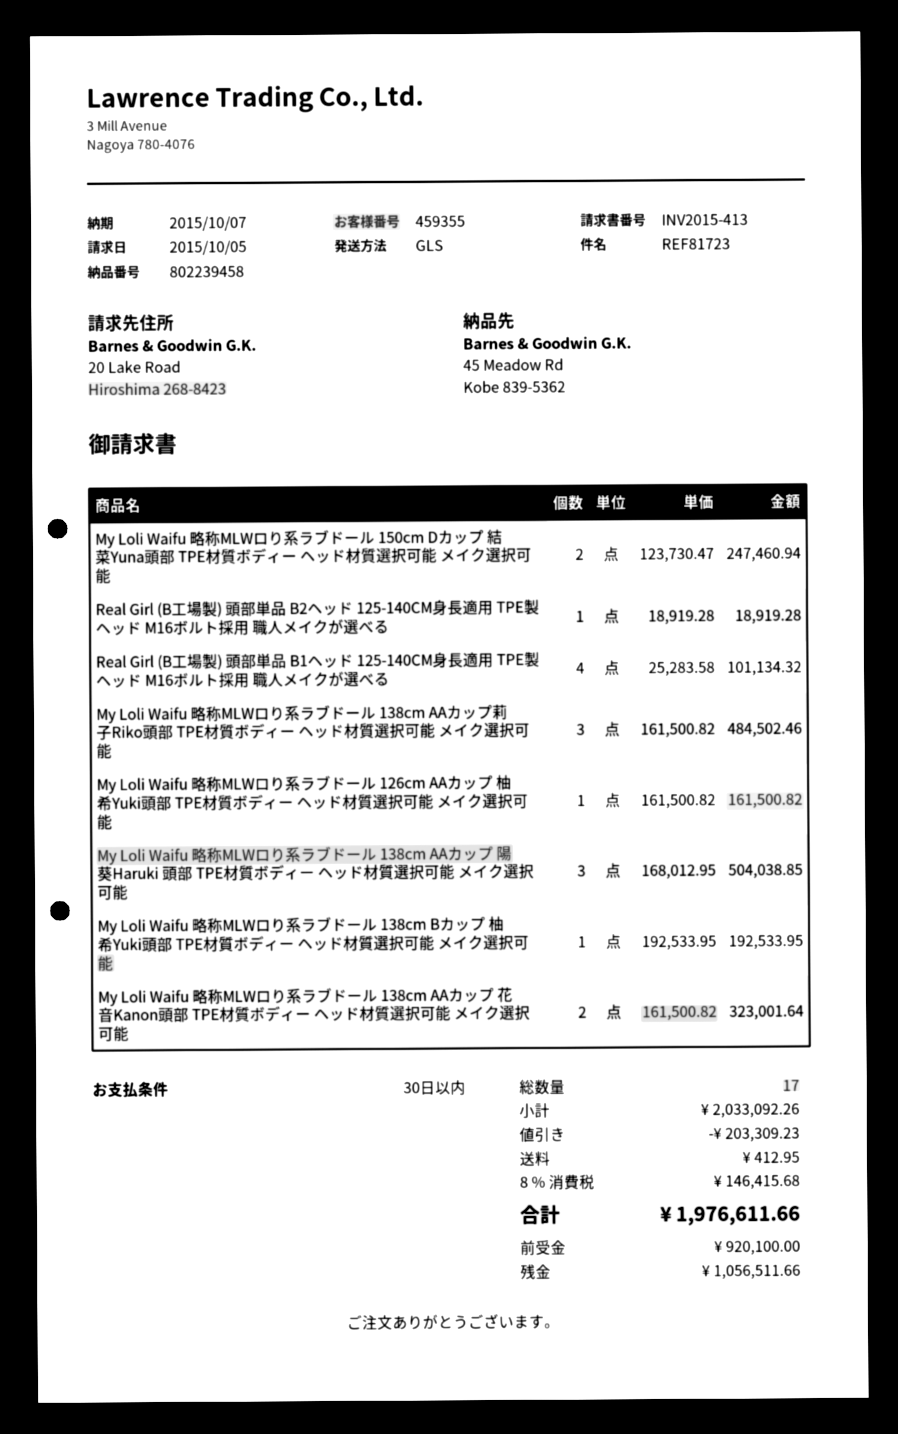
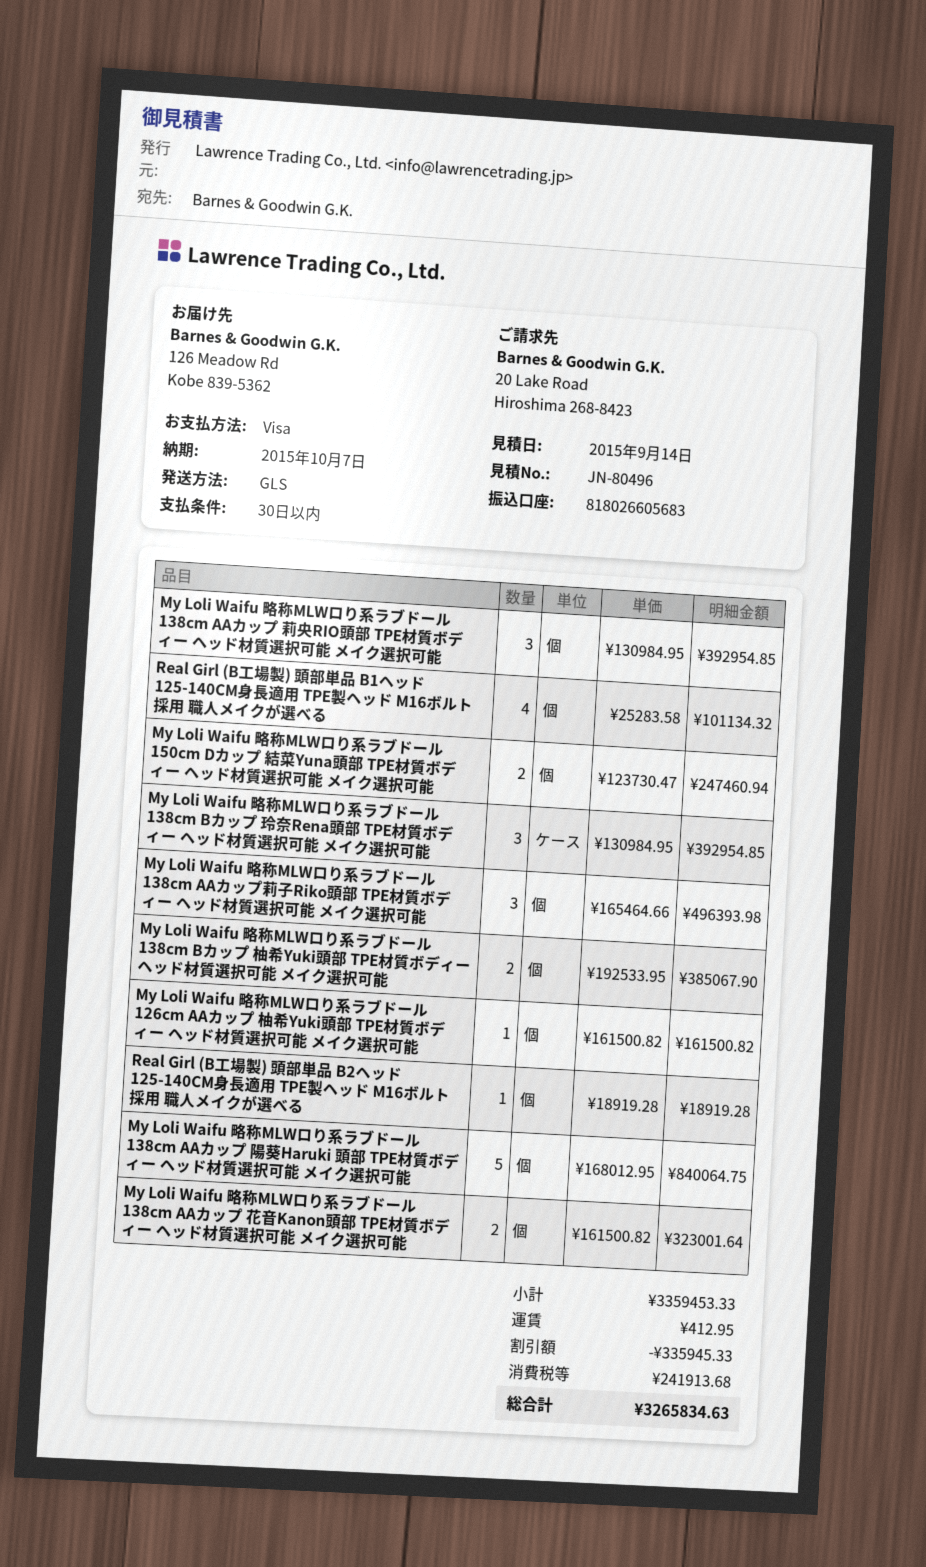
ship to: 45 Meadow Rd, Kobe 839-5362 -> 126 Meadow Rd, Kobe 839-5362
My Loli Waifu 略称MLWロり系ラブドール 138cm AAカップ莉子Riko頭部 TPE材質ボディー ヘッド材質選択可能 メイク選択可能: 3 x 161500.82 = 484502.46 -> 3 x 165464.66 = 496393.98
My Loli Waifu 略称MLWロり系ラブドール 138cm AAカップ 陽葵Haruki 頭部 TPE材質ボディー ヘッド材質選択可能 メイク選択可能: 3 x 168012.95 = 504038.85 -> 5 x 168012.95 = 840064.75
My Loli Waifu 略称MLWロり系ラブドール 138cm Bカップ 柚希Yuki頭部 TPE材質ボディー ヘッド材質選択可能 メイク選択可能: 1 x 192533.95 = 192533.95 -> 2 x 192533.95 = 385067.90
My Loli Waifu 略称MLWロり系ラブドール 138cm AAカップ 莉央RIO頭部 TPE材質ボディー ヘッド材質選択可能 メイク選択可能: none -> 3 x 130984.95 = 392954.85
My Loli Waifu 略称MLWロり系ラブドール 138cm Bカップ 玲奈Rena頭部 TPE材質ボディー ヘッド材質選択可能 メイク選択可能: none -> 3 x 130984.95 = 392954.85
subtotal: 2033092.26 -> 3359453.33
discount: 203309.23 -> 335945.33
tax: 146415.68 -> 241913.68
total: 1976611.66 -> 3265834.63

